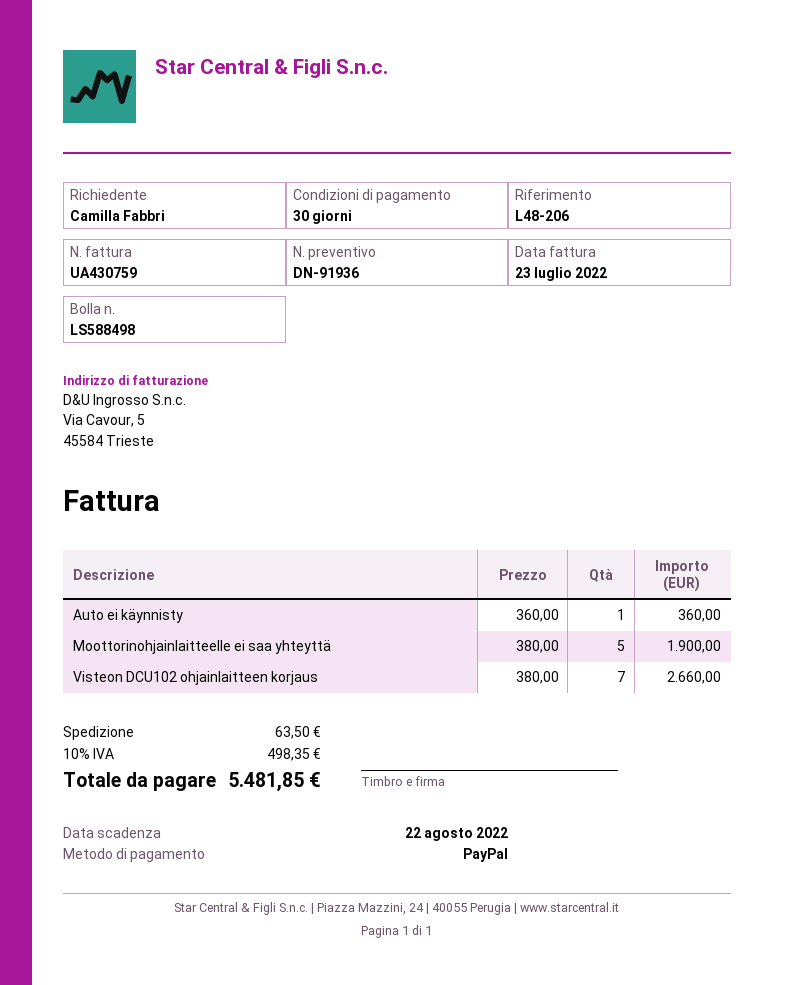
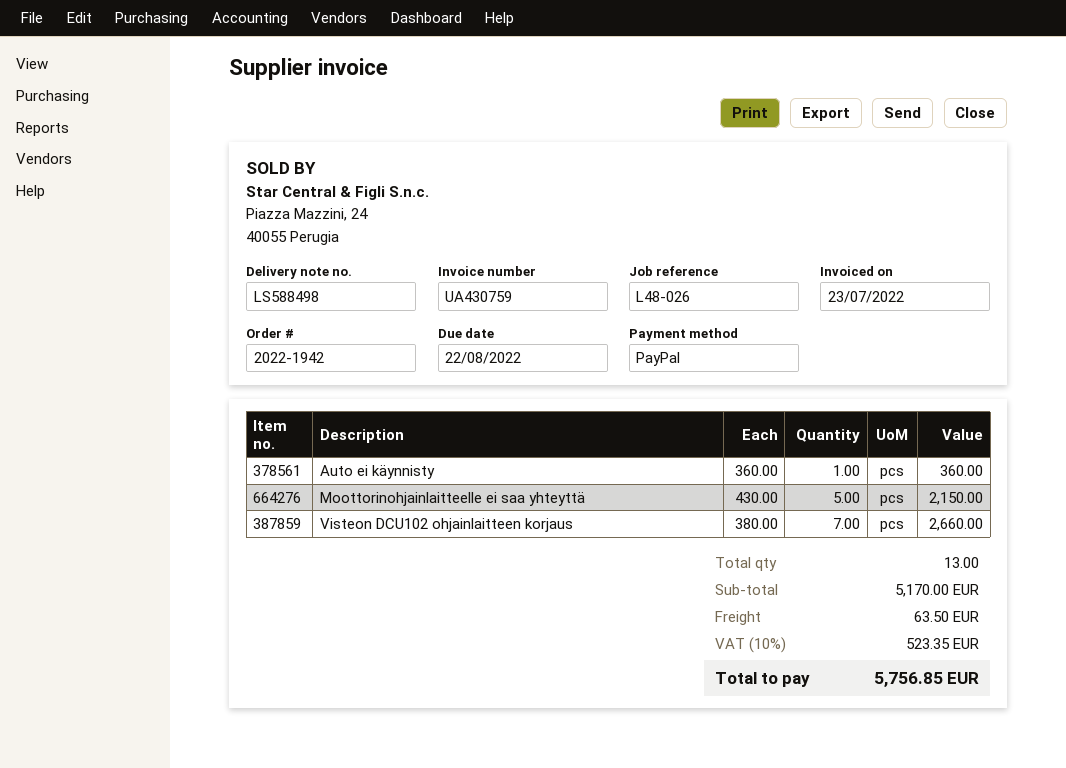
reference: L48-206 -> L48-026
Moottorinohjainlaitteelle ei saa yhteyttä: 5 x 380.00 = 1900.00 -> 5 x 430.00 = 2150.00
tax: 10% = 498.35 -> 10% = 523.35
total: 5481.85 -> 5756.85

